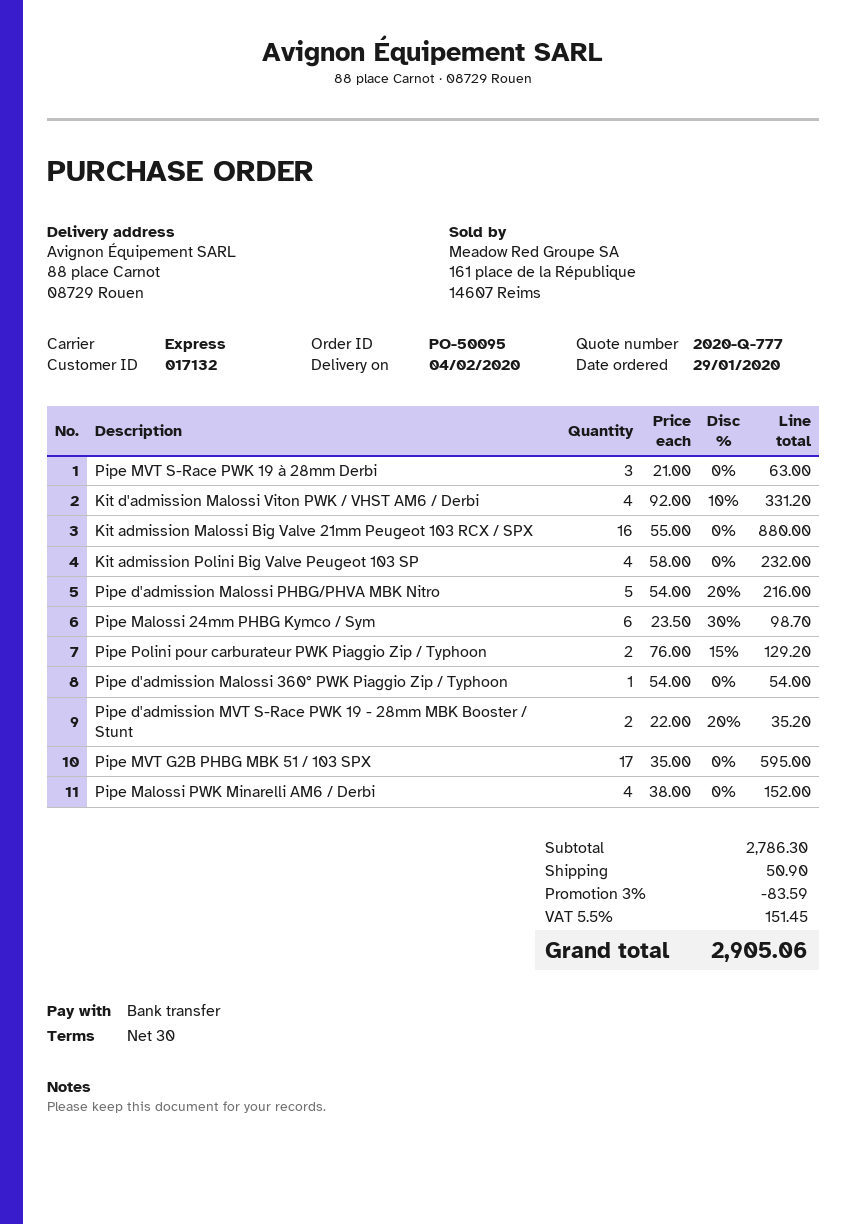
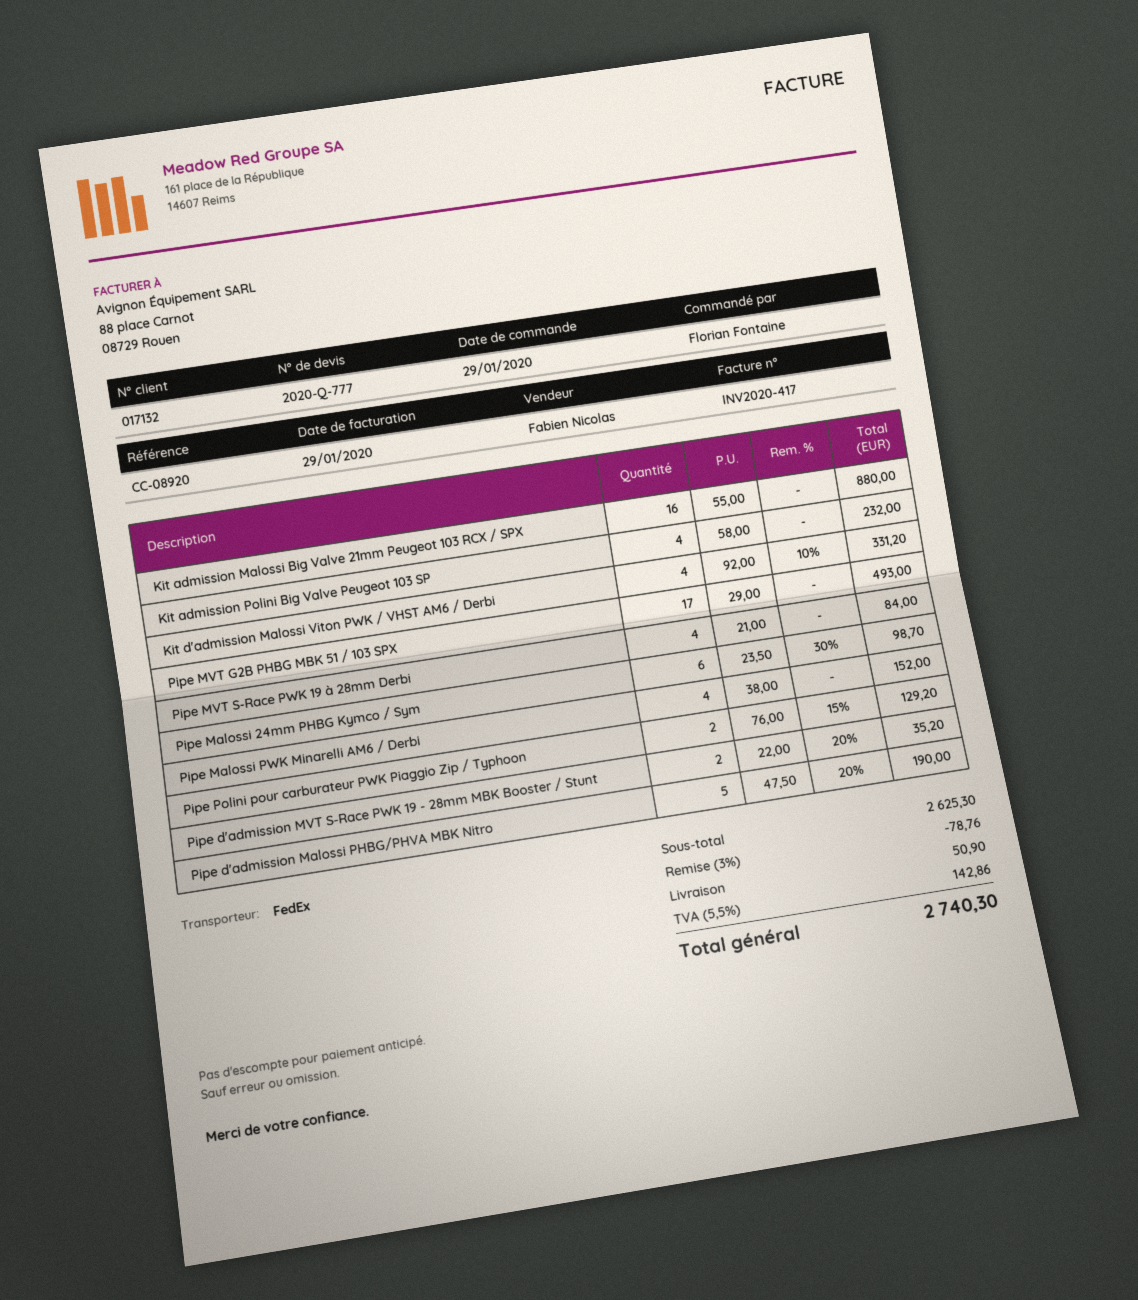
shipping method: express -> FedEx
Pipe MVT S-Race PWK 19 à 28mm Derbi: 3 x 21.00 = 63.00 -> 4 x 21.00 = 84.00
Pipe d'admission Malossi PHBG/PHVA MBK Nitro: 5 x 54.00 - 20% = 216.00 -> 5 x 47.50 - 20% = 190.00
Pipe d'admission Malossi 360° PWK Piaggio Zip / Typhoon: 1 x 54.00 = 54.00 -> none
Pipe MVT G2B PHBG MBK 51 / 103 SPX: 17 x 35.00 = 595.00 -> 17 x 29.00 = 493.00
subtotal: 2786.30 -> 2625.30
discount: 3% = 83.59 -> 3% = 78.76
tax: 5.5% = 151.45 -> 5.5% = 142.86
total: 2905.06 -> 2740.30

